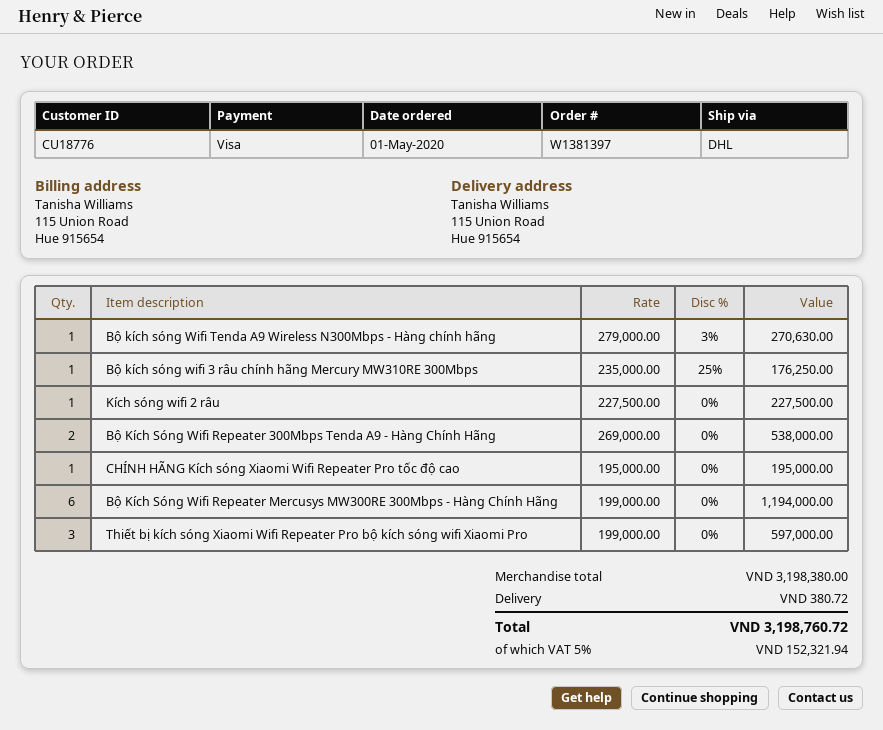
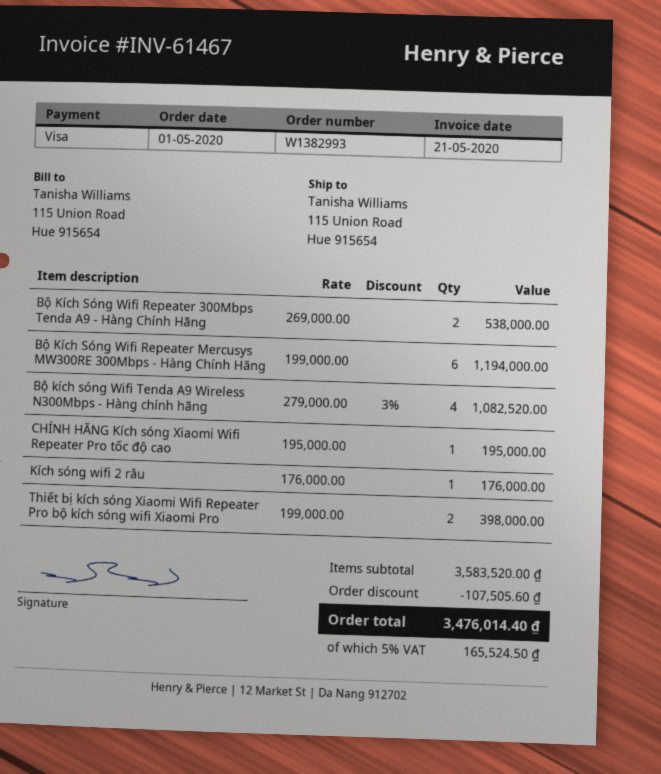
order number: W1381397 -> W1382993
Bộ kích sóng Wifi Tenda A9 Wireless N300Mbps - Hàng chính hãng: 1 x 279000.00 - 3% = 270630.00 -> 4 x 279000.00 - 3% = 1082520.00
Bộ kích sóng wifi 3 râu chính hãng Mercury MW310RE 300Mbps: 1 x 235000.00 - 25% = 176250.00 -> none
Kích sóng wifi 2 râu: 1 x 227500.00 = 227500.00 -> 1 x 176000.00 = 176000.00
Thiết bị kích sóng Xiaomi Wifi Repeater Pro bộ kích sóng wifi Xiaomi Pro: 3 x 199000.00 = 597000.00 -> 2 x 199000.00 = 398000.00
subtotal: 3198380.00 -> 3583520.00
discount: none -> 107505.60
shipping: 380.72 -> none
tax: 5% = 152321.94 -> 5% = 165524.50
total: 3198760.72 -> 3476014.40

